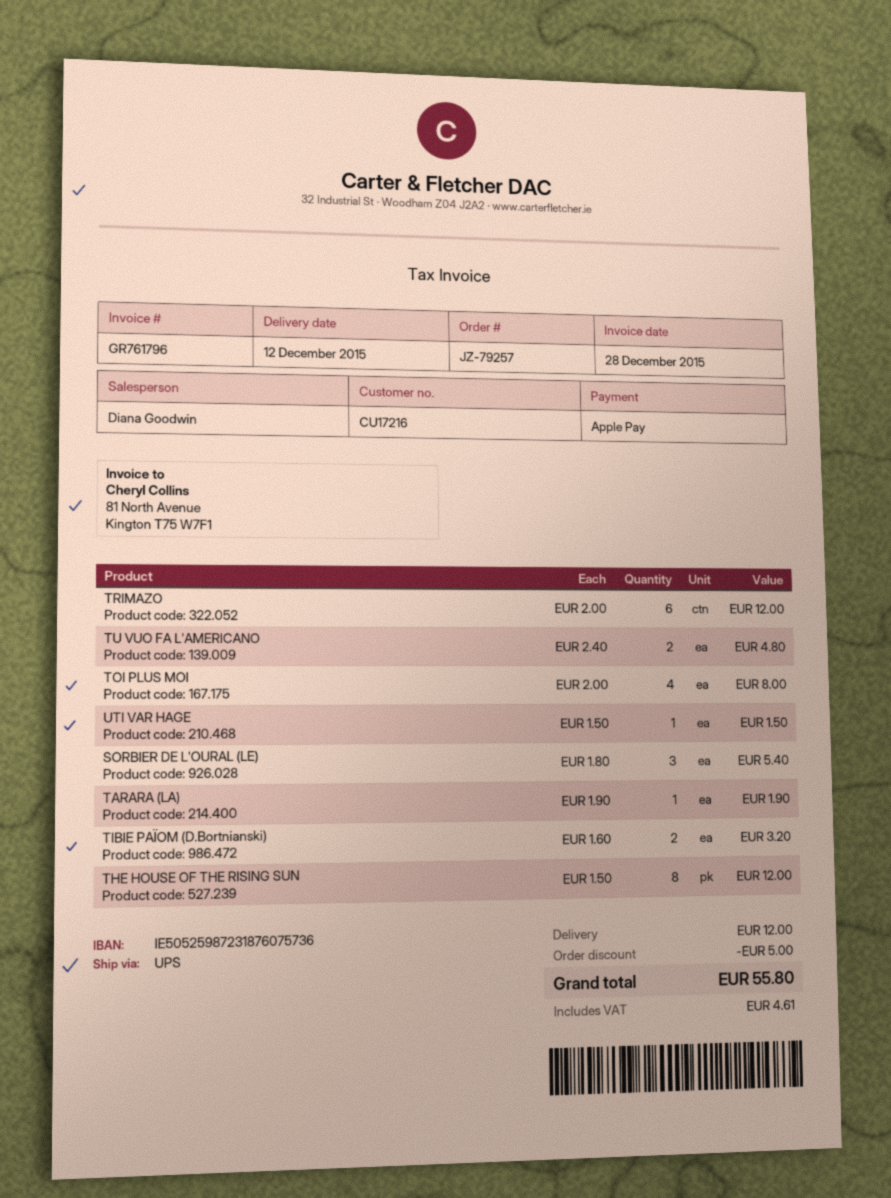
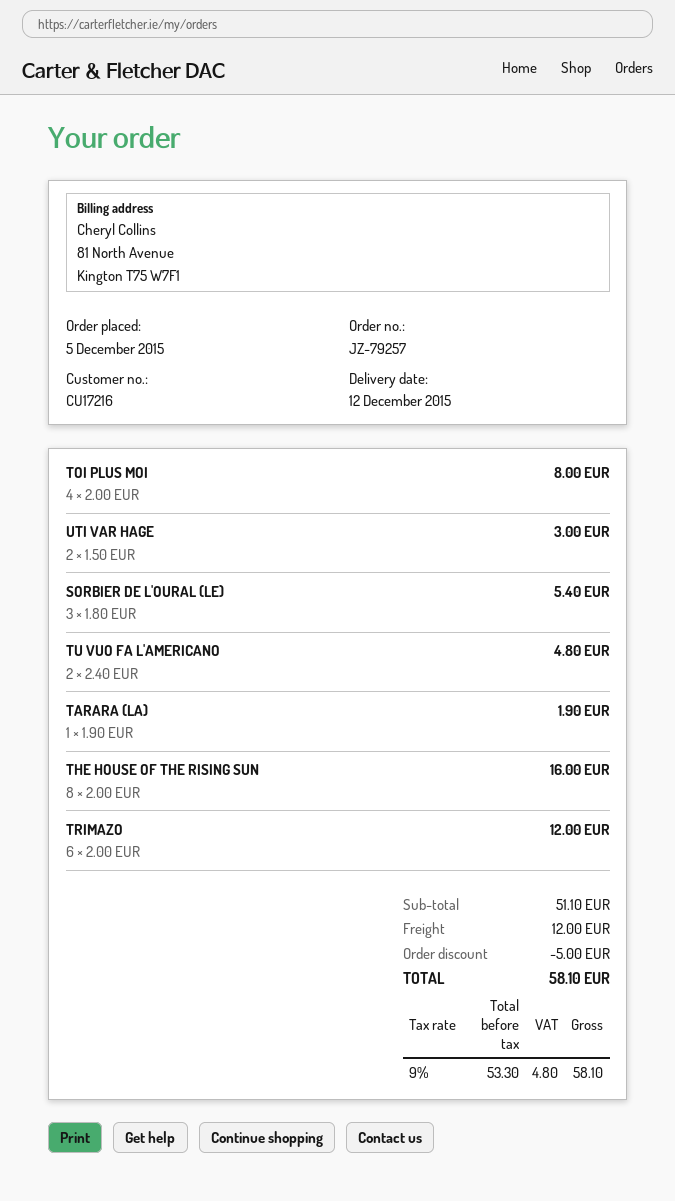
UTI VAR HAGE: 1 x 1.50 = 1.50 -> 2 x 1.50 = 3.00
TIBIE PAÏOM (D.Bortnianski): 2 x 1.60 = 3.20 -> none
THE HOUSE OF THE RISING SUN: 8 x 1.50 = 12.00 -> 8 x 2.00 = 16.00
tax: 4.61 -> 4.80
total: 55.80 -> 58.10

